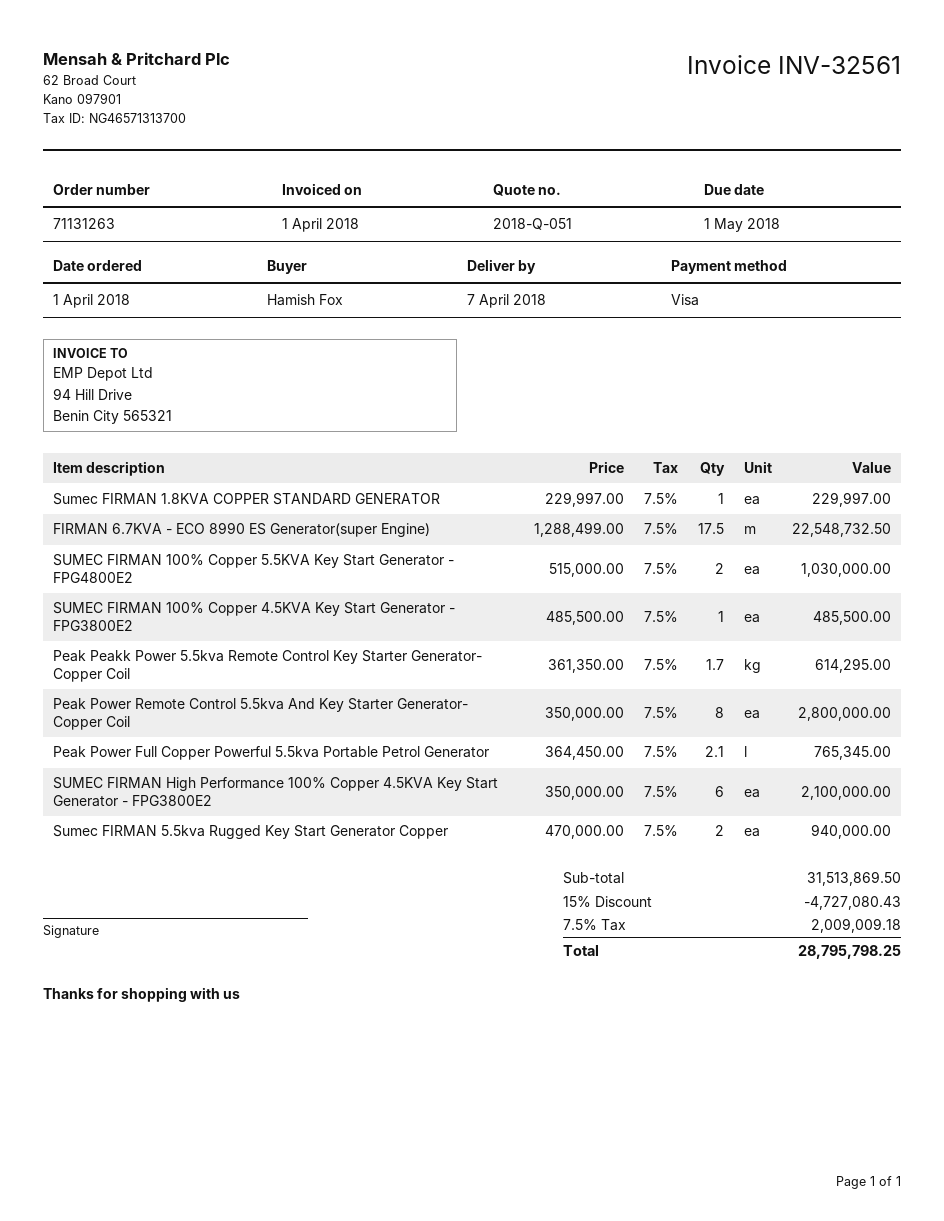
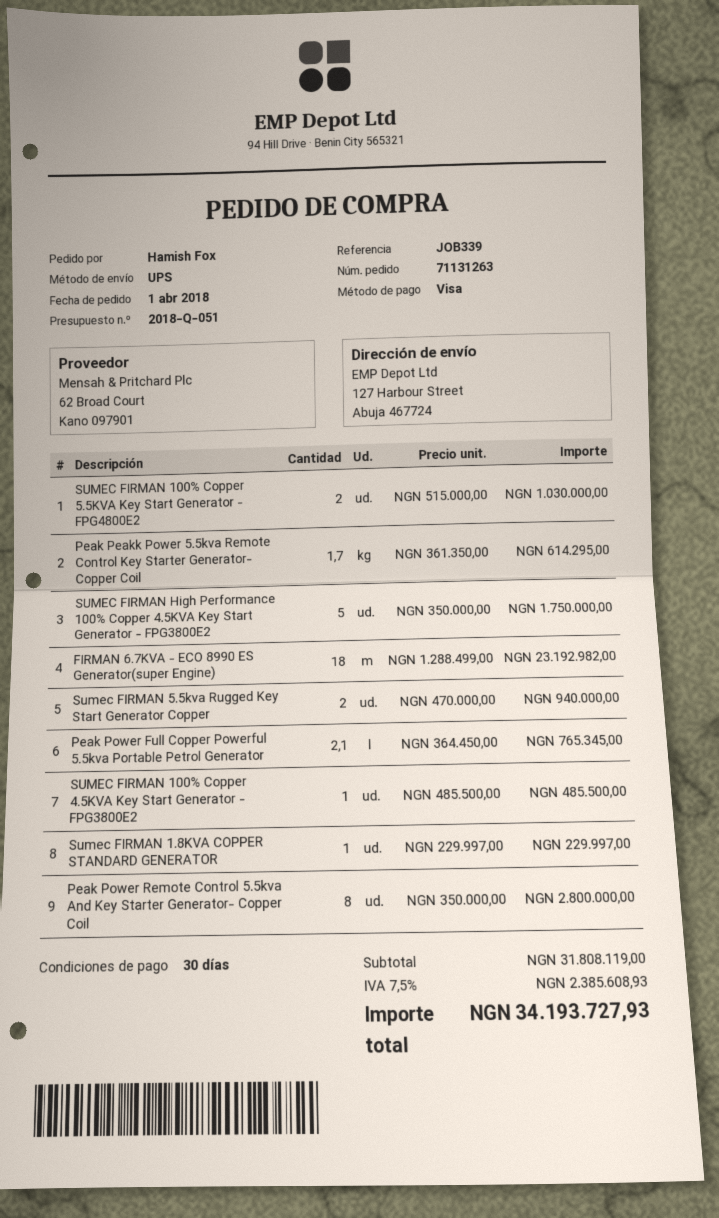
FIRMAN 6.7KVA - ECO 8990 ES Generator(super Engine): 17.5 x 1288499.00 = 22548732.50 -> 18 x 1288499.00 = 23192982.00
SUMEC FIRMAN High Performance 100% Copper 4.5KVA Key Start Generator - FPG3800E2: 6 x 350000.00 = 2100000.00 -> 5 x 350000.00 = 1750000.00
subtotal: 31513869.50 -> 31808119.00
discount: 15% = 4727080.43 -> none
tax: 7.5% = 2009009.18 -> 7.5% = 2385608.93
total: 28795798.25 -> 34193727.93

